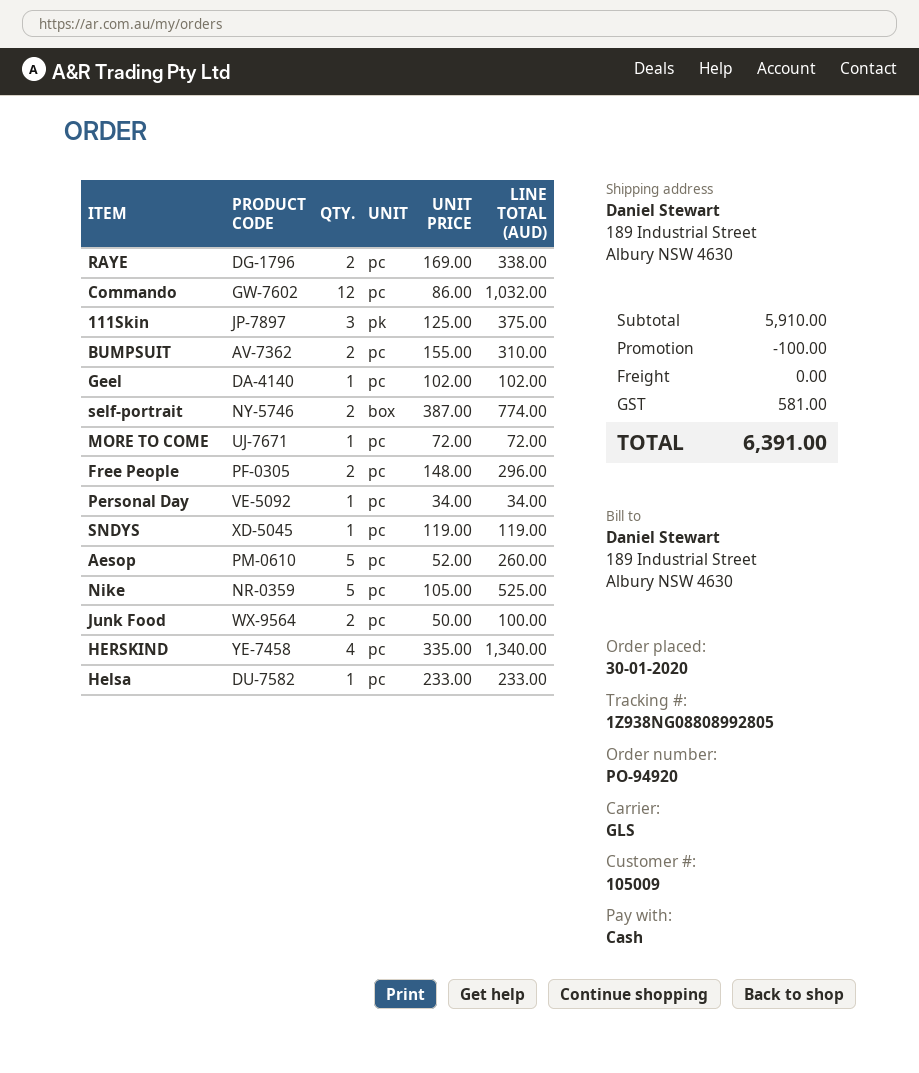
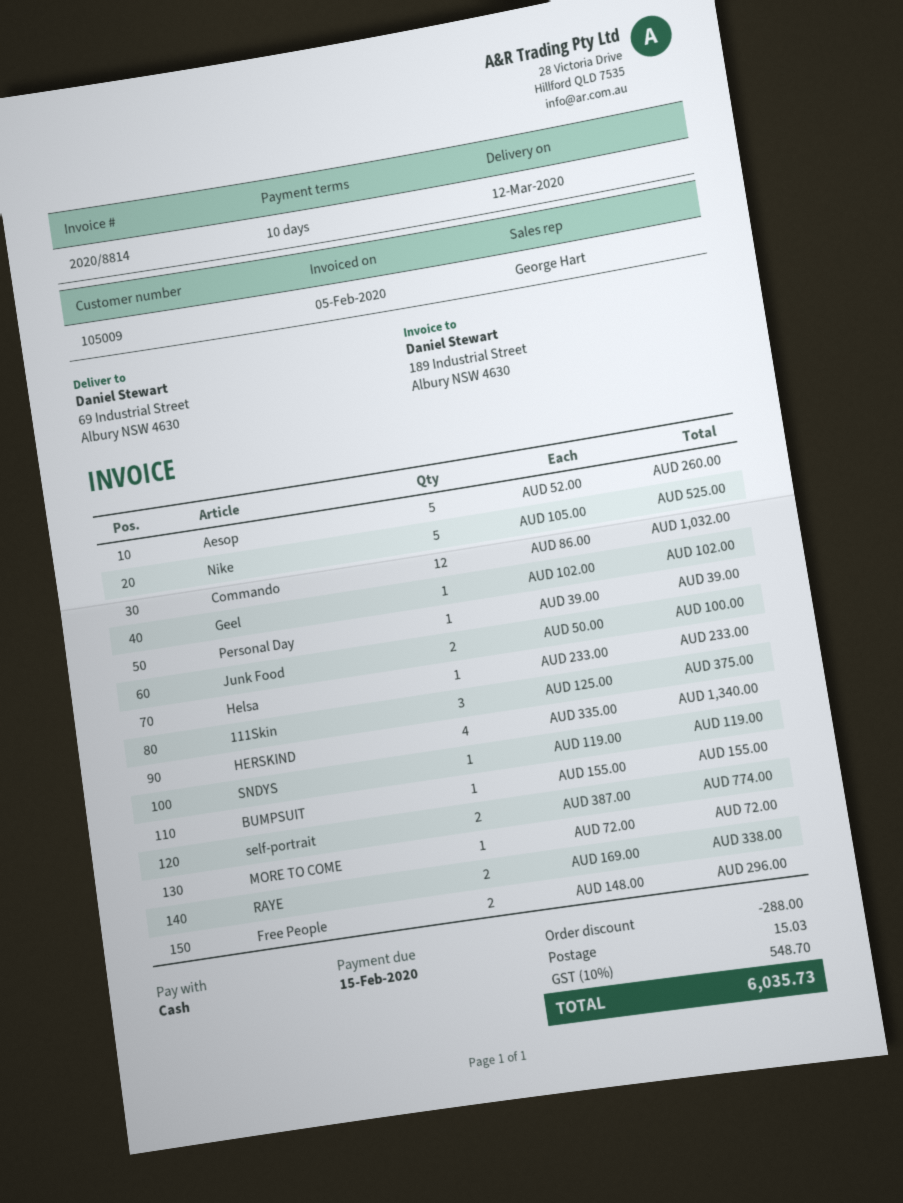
ship to: 189 Industrial Street, Albury NSW 4630 -> 69 Industrial Street, Albury NSW 4630
BUMPSUIT: 2 x 155.00 = 310.00 -> 1 x 155.00 = 155.00
Personal Day: 1 x 34.00 = 34.00 -> 1 x 39.00 = 39.00
discount: 100.00 -> 288.00
shipping: 0.00 -> 15.03
tax: 581.00 -> 548.70
total: 6391.00 -> 6035.73

